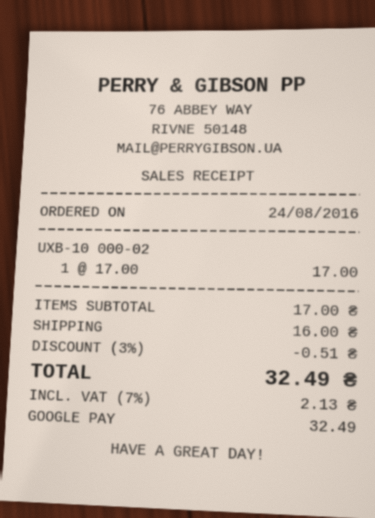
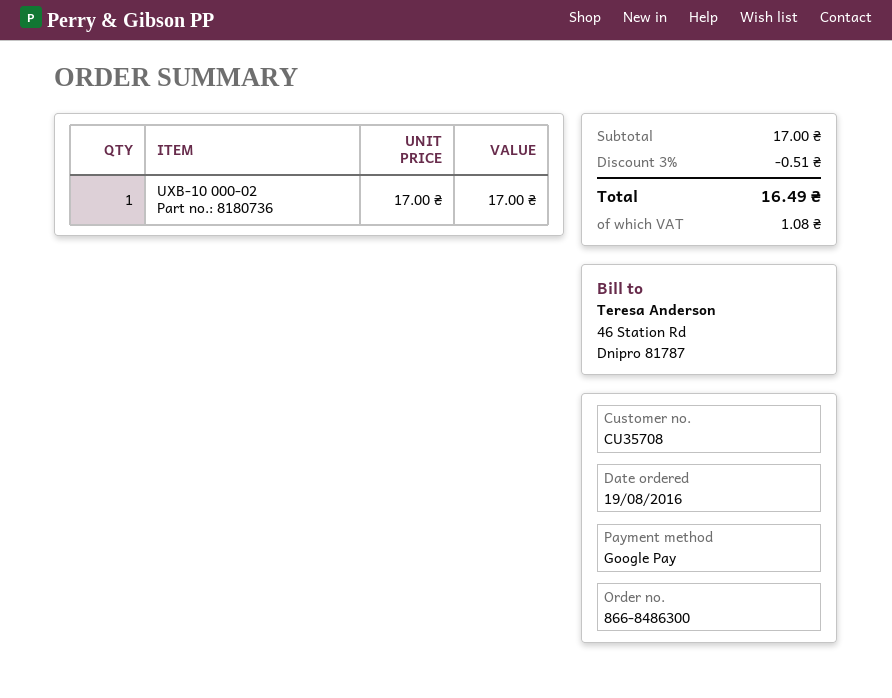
order date: 2016-08-24 -> 2016-08-19
shipping: 16.00 -> none
tax: 2.13 -> 1.08
total: 32.49 -> 16.49

